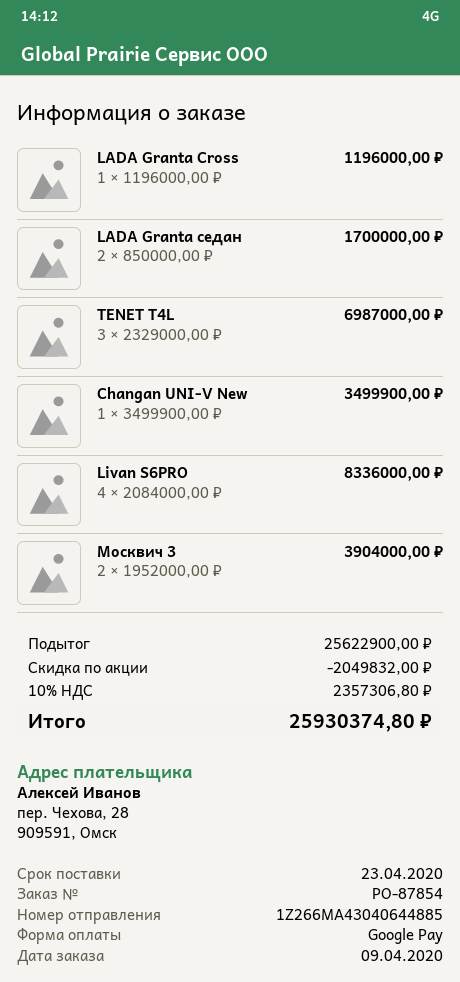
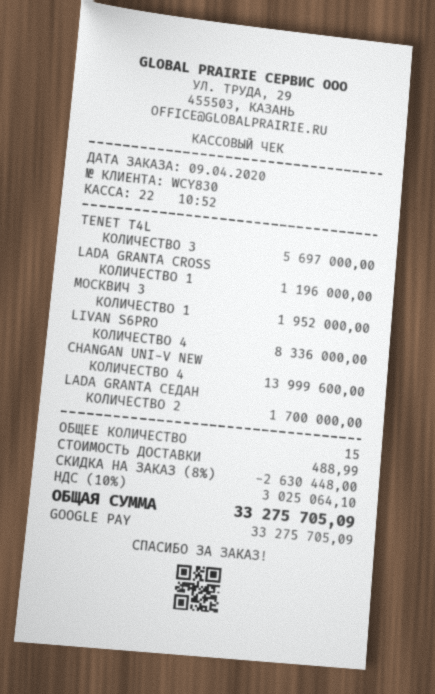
TENET Т4L: 3 for 6987000.00 -> 3 for 5697000.00
Changan UNI-V New: 1 for 3499900.00 -> 4 for 13999600.00
Москвич 3: 2 for 3904000.00 -> 1 for 1952000.00
discount: 2049832.00 -> 2630448.00
shipping: none -> 488.99
tax: 10% = 2357306.80 -> 10% = 3025064.10
total: 25930374.80 -> 33275705.09

